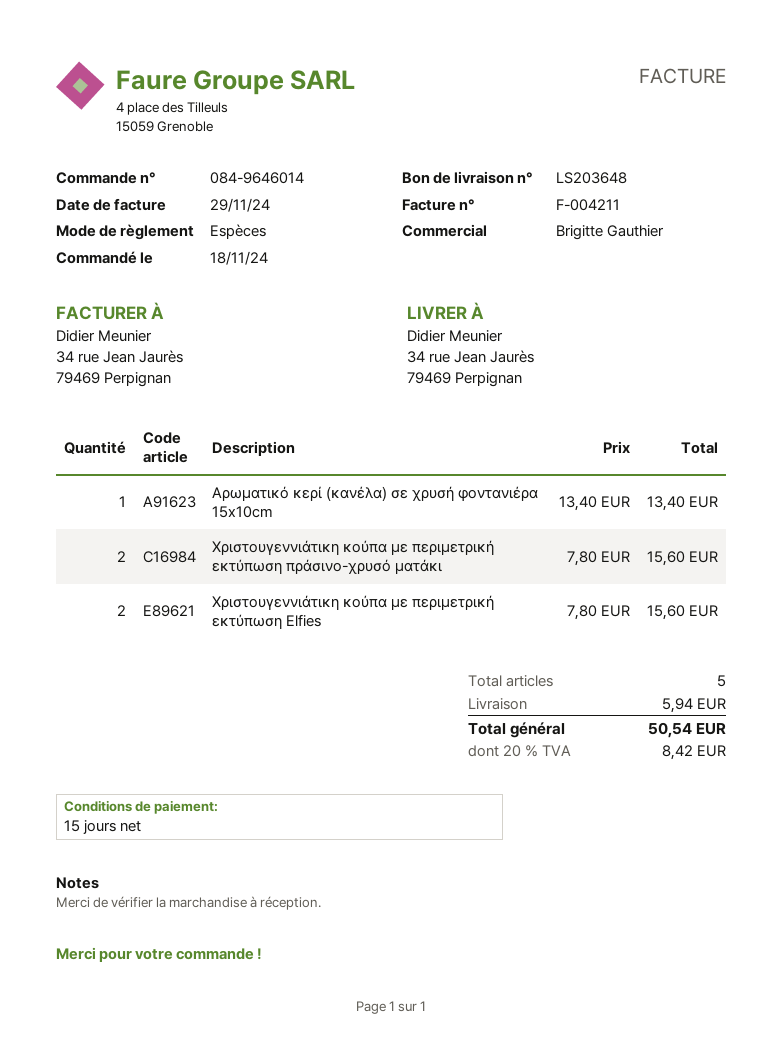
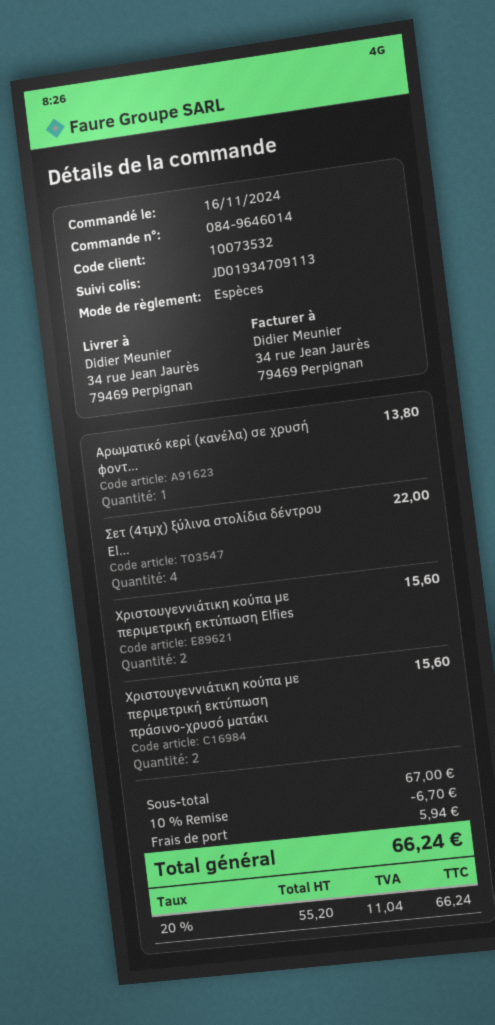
order date: 2024-11-18 -> 2024-11-16
Αρωματικό κερί (κανέλα) σε χρυσή φοντανιέρα 15x10cm: 1 for 13.40 -> 1 for 13.80
Σετ (4τμχ) ξύλινα στολίδια δέντρου El...: none -> 4 for 22.00
discount: none -> 10% = 6.70
tax: 20% = 8.42 -> 20% = 11.04
total: 50.54 -> 66.24

